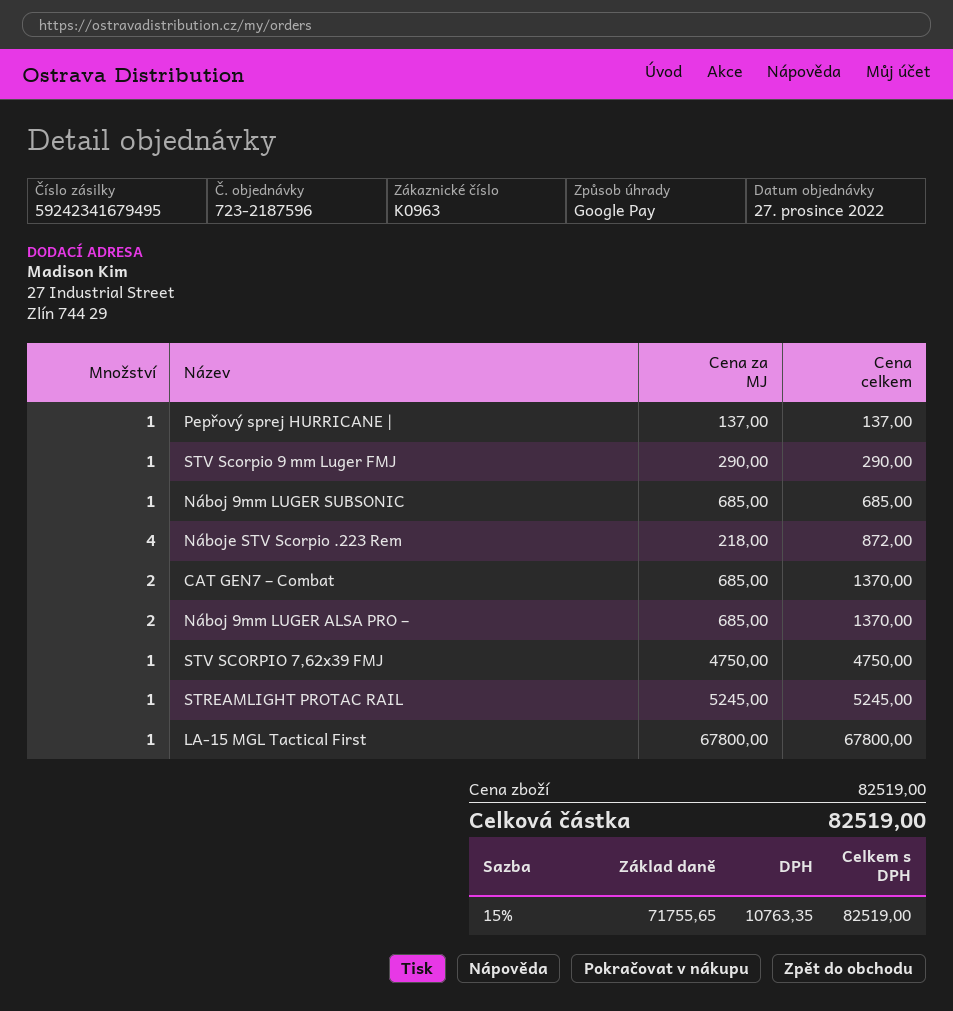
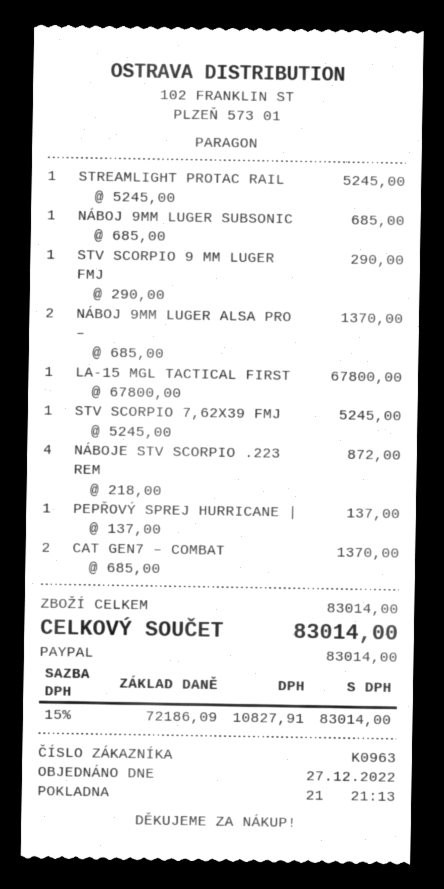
payment method: Google Pay -> PayPal
STV SCORPIO 7,62x39 FMJ: 1 x 4750.00 = 4750.00 -> 1 x 5245.00 = 5245.00
subtotal: 82519.00 -> 83014.00
net: 71755.65 -> 72186.09
tax: 15% = 10763.35 -> 15% = 10827.91
total: 82519.00 -> 83014.00

